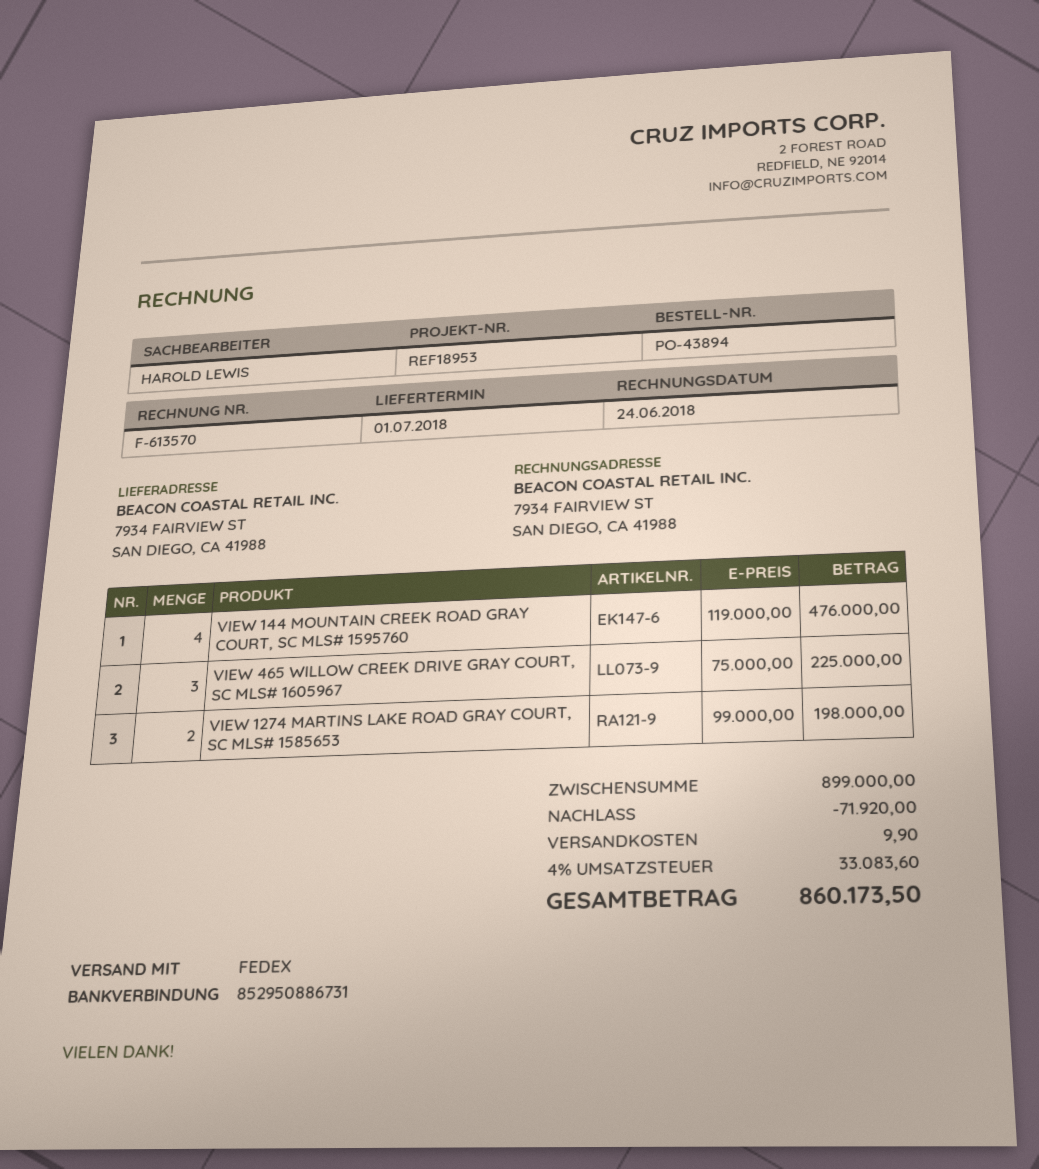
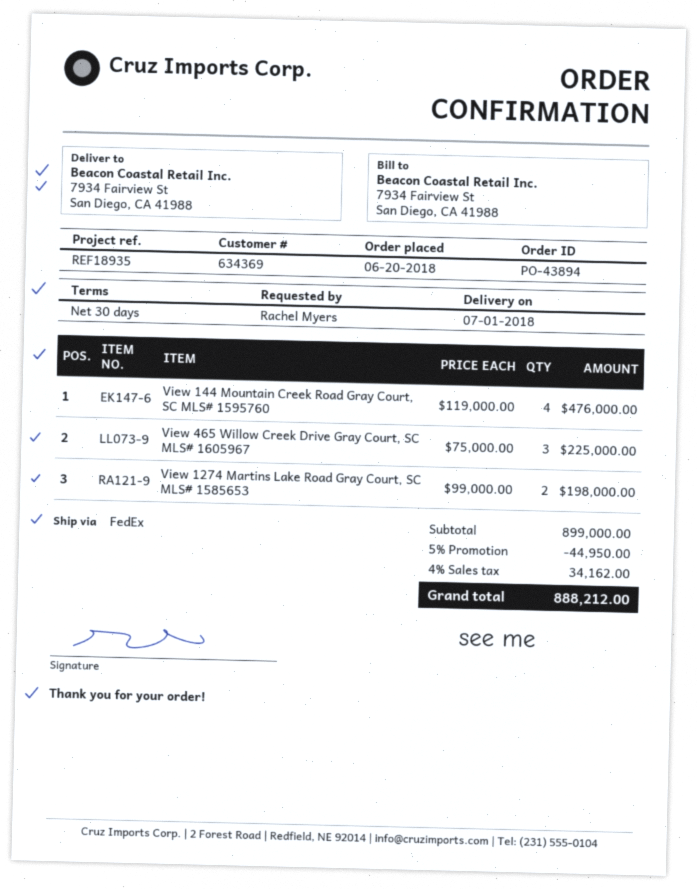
reference: REF18953 -> REF18935
discount: 71920.00 -> 44950.00
shipping: 9.90 -> none
tax: 4% = 33083.60 -> 4% = 34162.00
total: 860173.50 -> 888212.00

